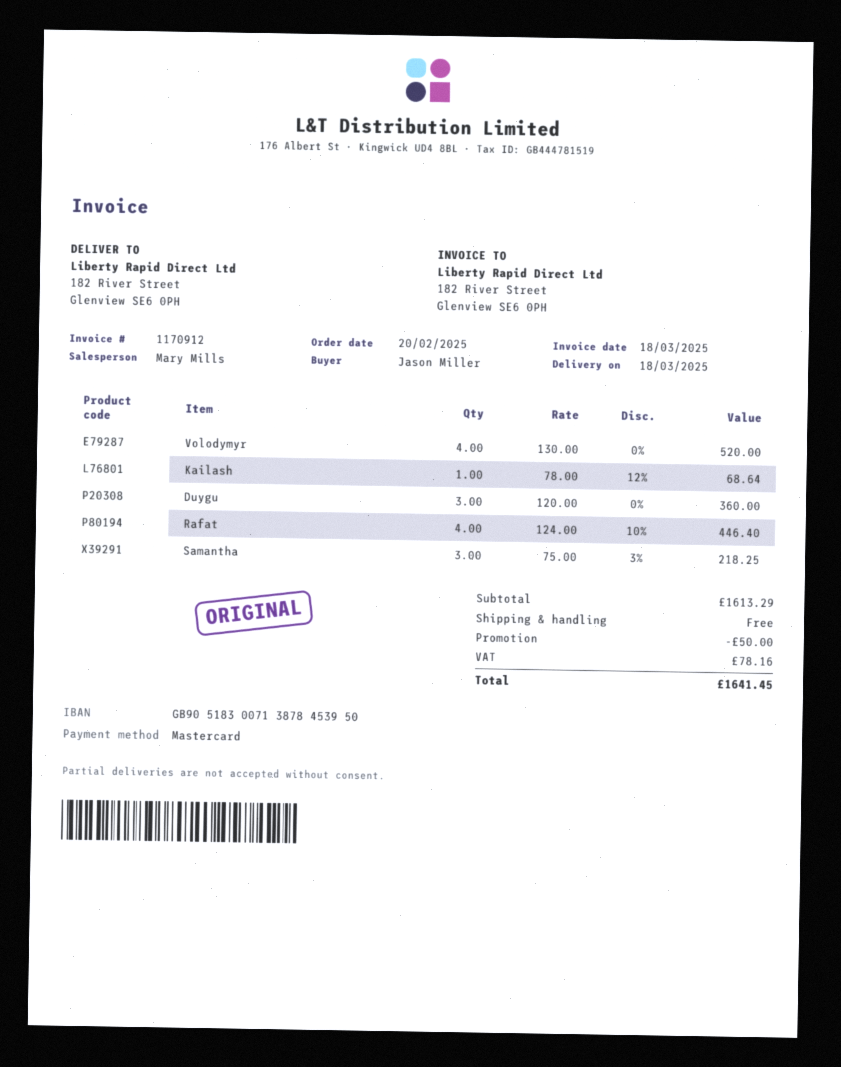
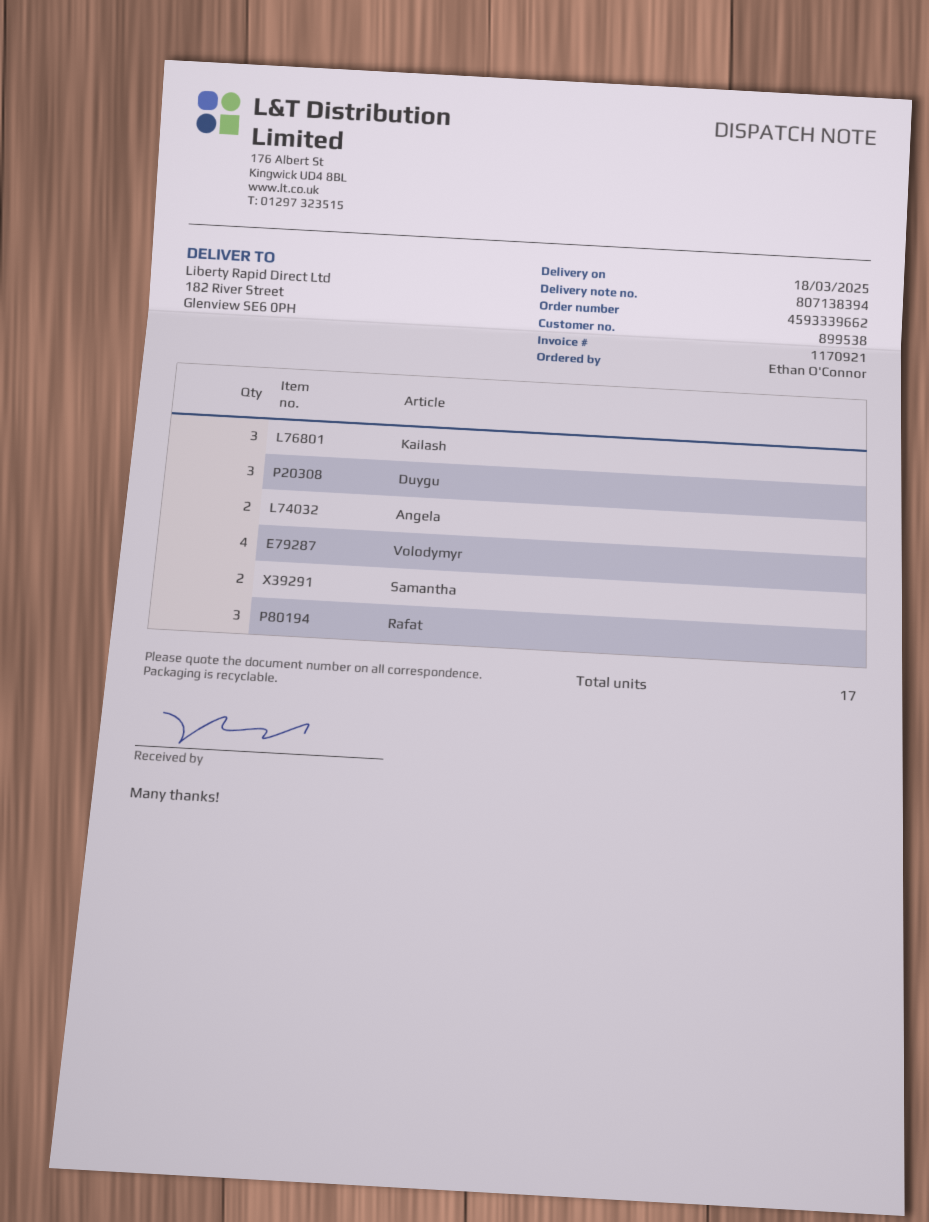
invoice number: 1170912 -> 1170921
ordered by: Jason Miller -> Ethan O'Connor
Kailash: 1 -> 3
Rafat: 4 -> 3
Samantha: 3 -> 2
Angela: none -> 2

